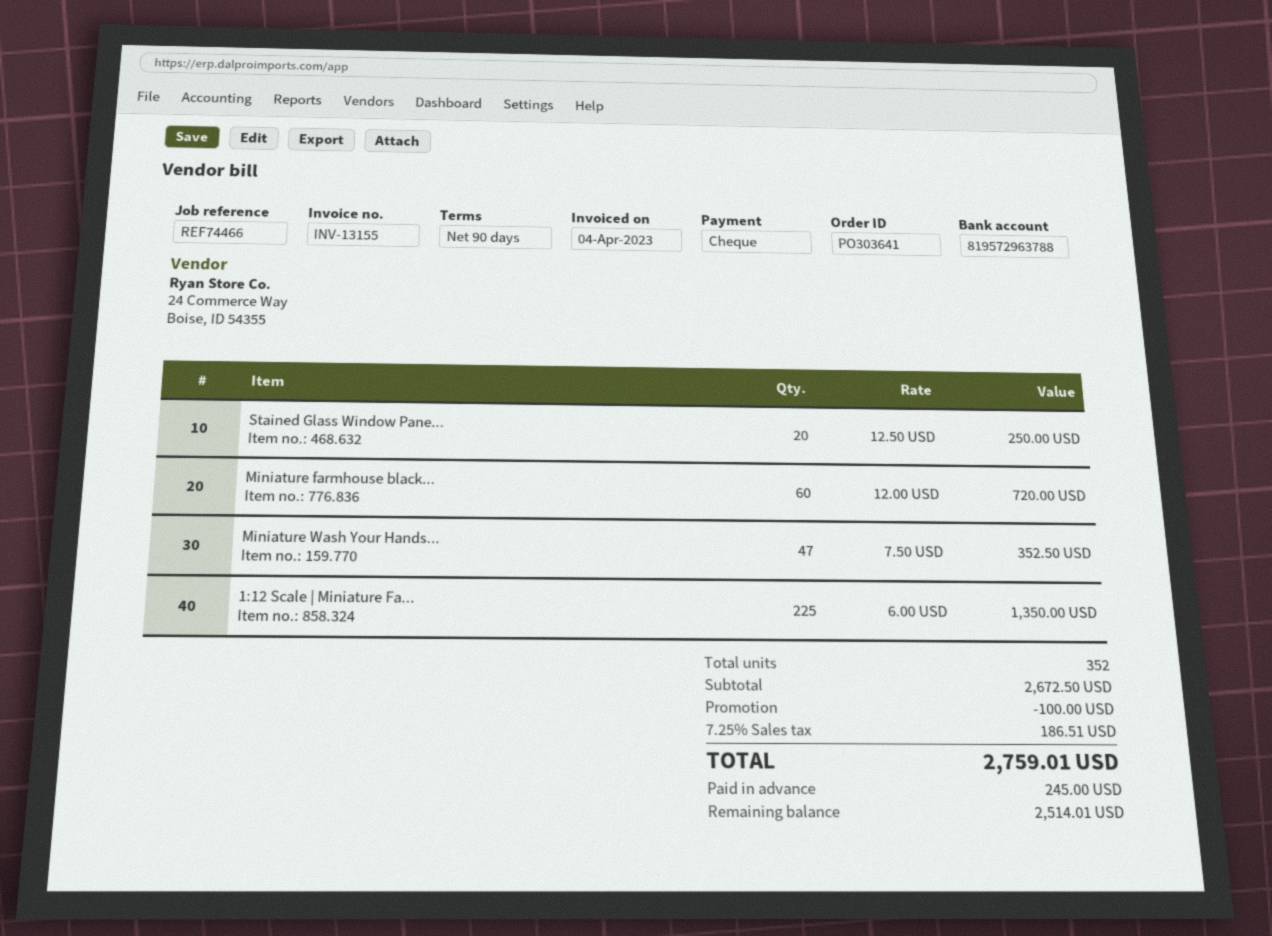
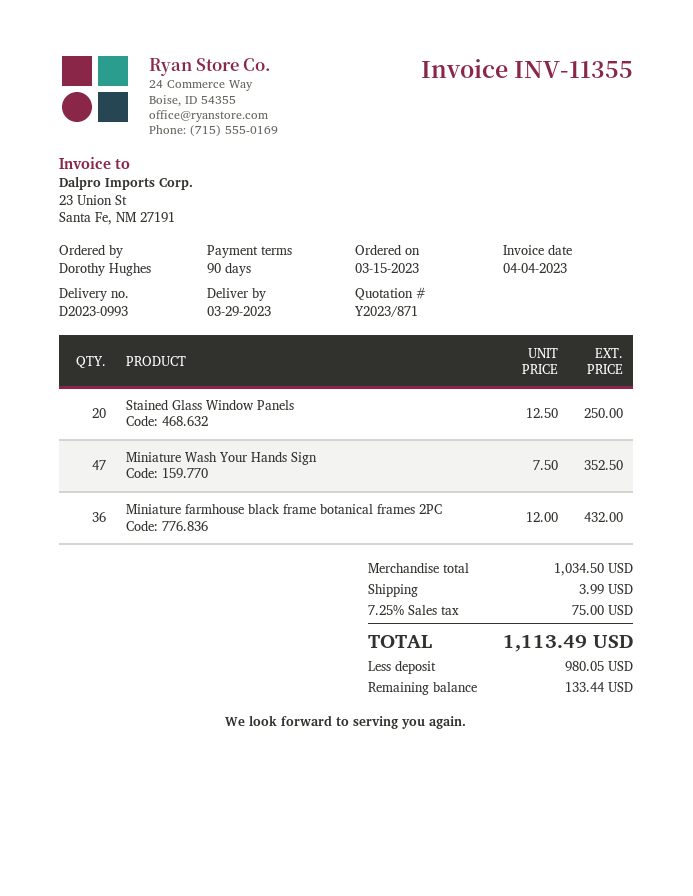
invoice number: INV-13155 -> INV-11355
Miniature farmhouse black...: 60 x 12.00 = 720.00 -> 36 x 12.00 = 432.00
1:12 Scale | Miniature Fa...: 225 x 6.00 = 1350.00 -> none
subtotal: 2672.50 -> 1034.50
discount: 100.00 -> none
shipping: none -> 3.99
tax: 7.25% = 186.51 -> 7.25% = 75.00
total: 2759.01 -> 1113.49
deposit: 245.00 -> 980.05
balance: 2514.01 -> 133.44

